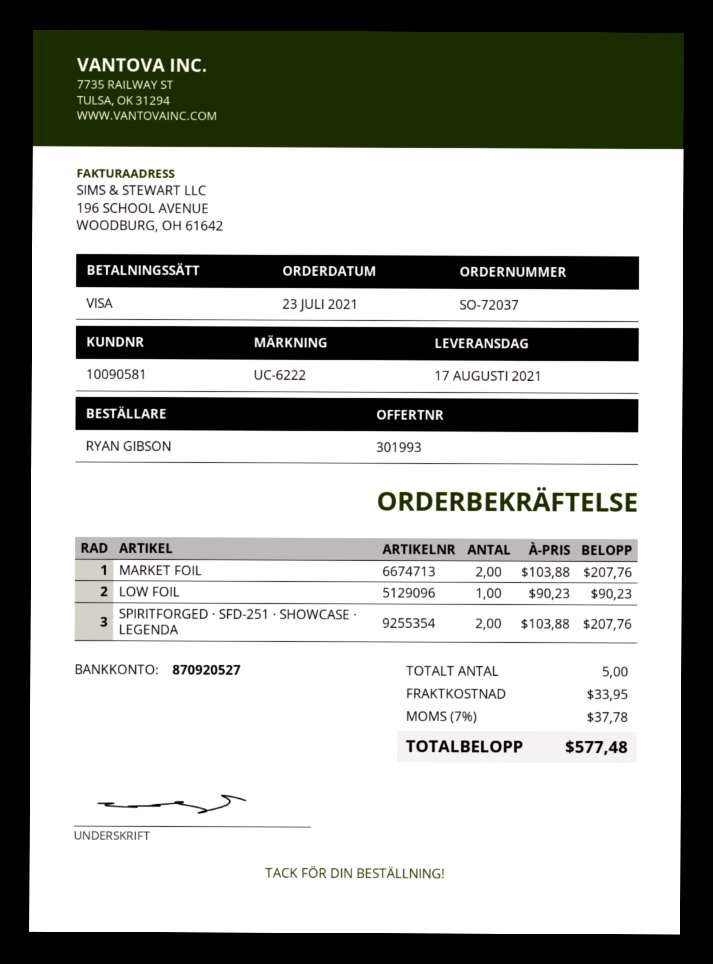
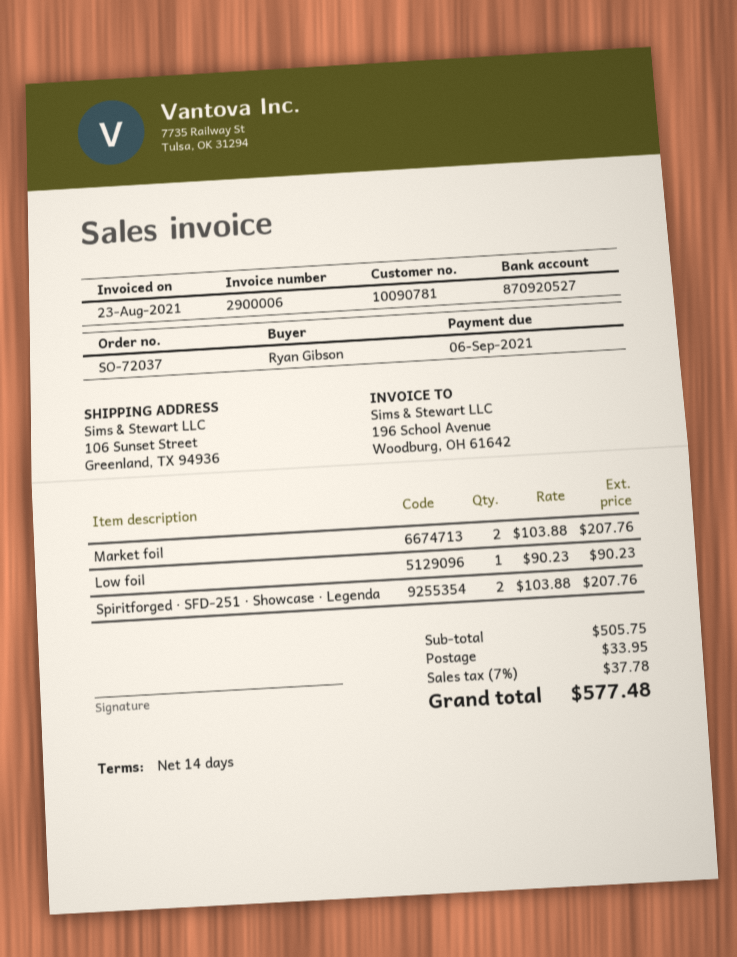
customer number: 10090581 -> 10090781

